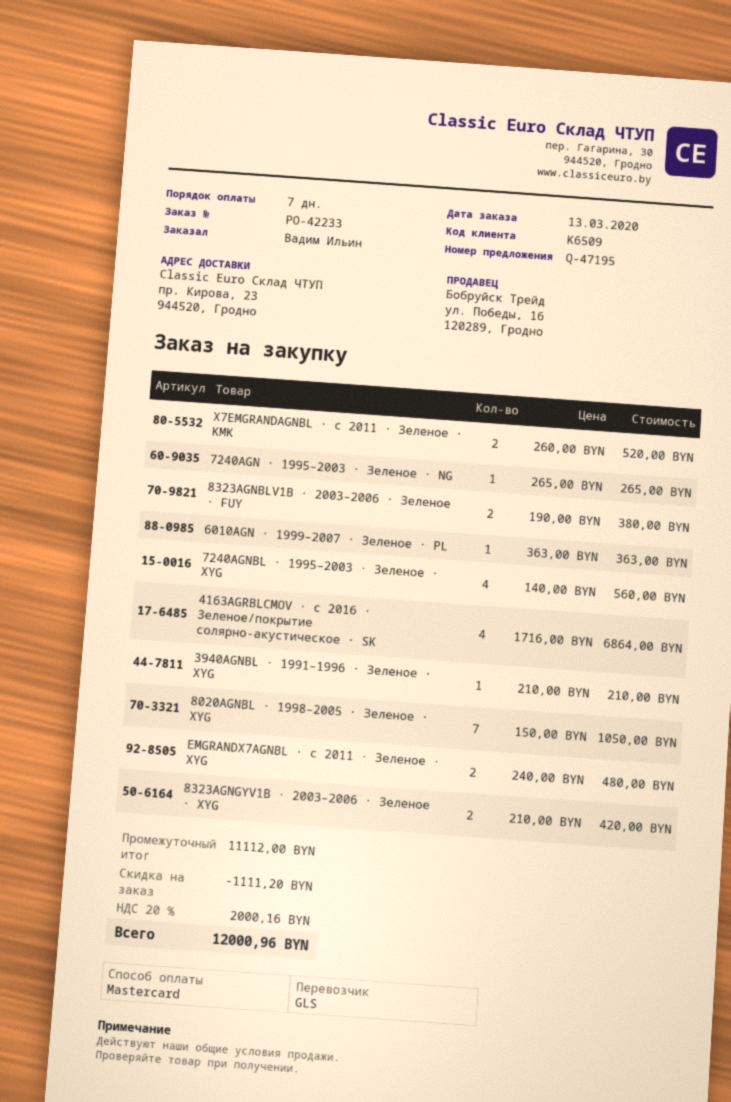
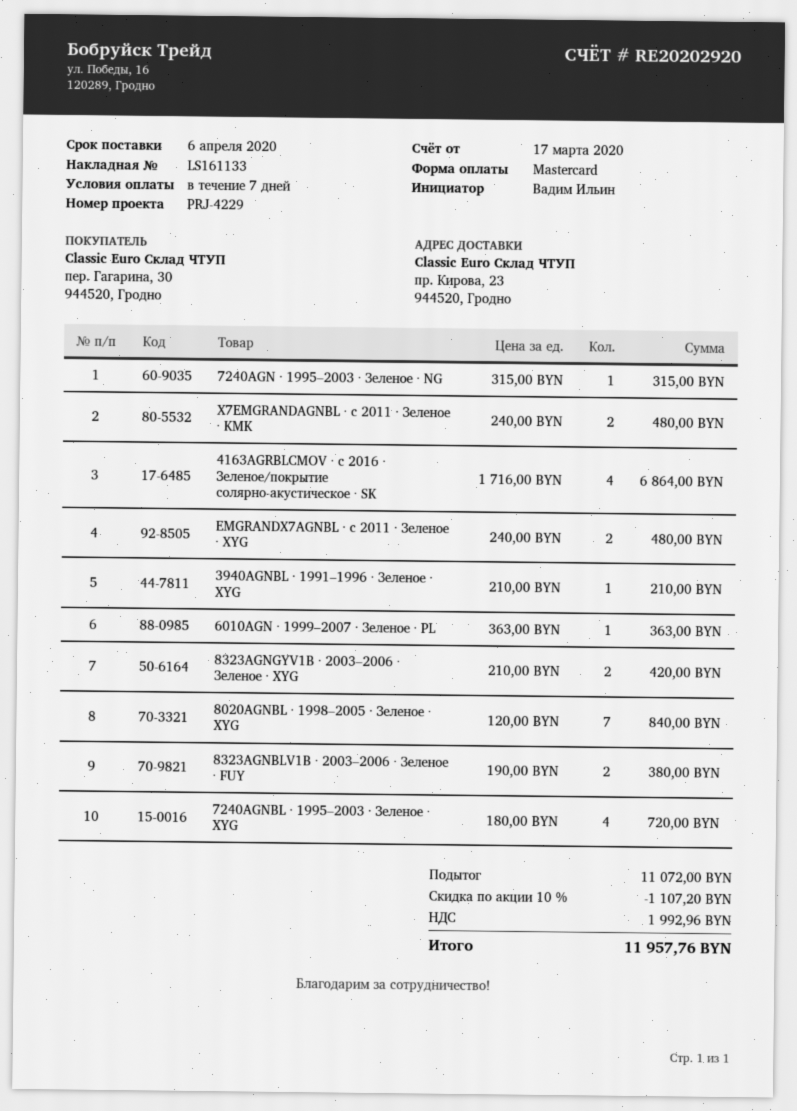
X7EMGRANDAGNBL · с 2011 · Зеленое · KMK: 2 x 260.00 = 520.00 -> 2 x 240.00 = 480.00
7240AGN · 1995–2003 · Зеленое · NG: 1 x 265.00 = 265.00 -> 1 x 315.00 = 315.00
7240AGNBL · 1995–2003 · Зеленое · XYG: 4 x 140.00 = 560.00 -> 4 x 180.00 = 720.00
8020AGNBL · 1998–2005 · Зеленое · XYG: 7 x 150.00 = 1050.00 -> 7 x 120.00 = 840.00
subtotal: 11112.00 -> 11072.00
discount: 1111.20 -> 1107.20
tax: 2000.16 -> 1992.96
total: 12000.96 -> 11957.76

